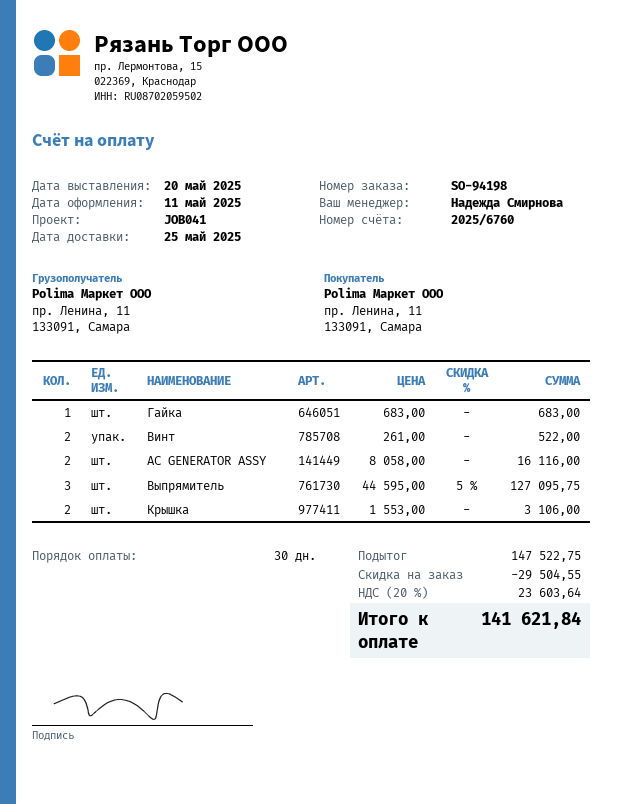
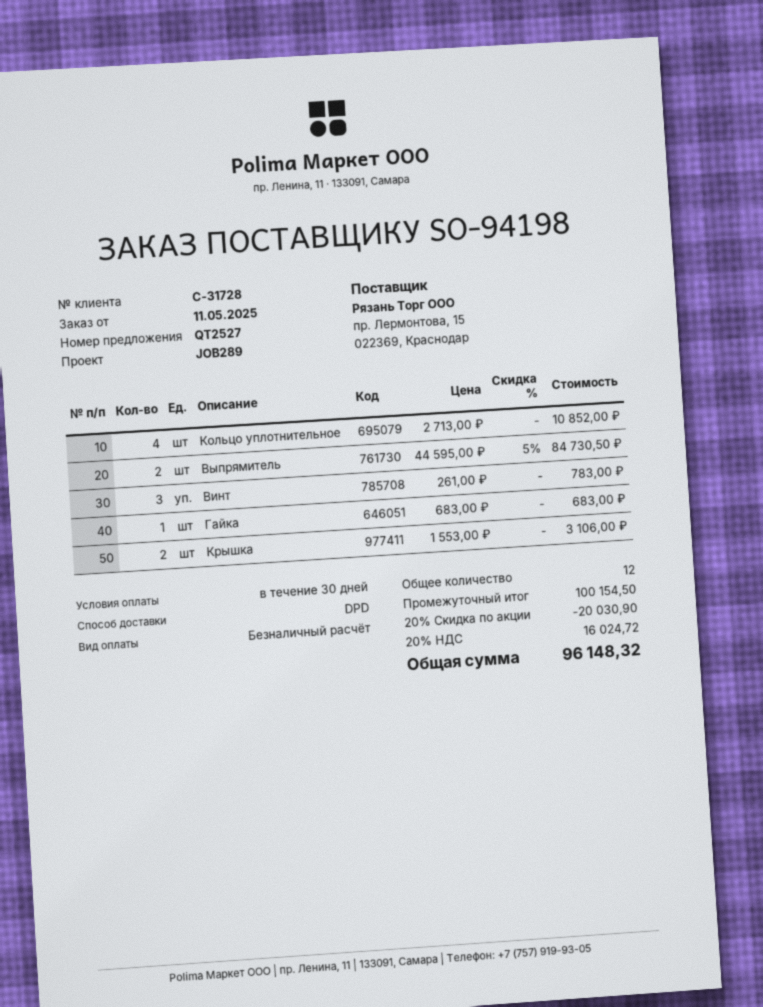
reference: JOB041 -> JOB289
Винт: 2 x 261.00 = 522.00 -> 3 x 261.00 = 783.00
AC GENERATOR ASSY: 2 x 8058.00 = 16116.00 -> none
Выпрямитель: 3 x 44595.00 - 5% = 127095.75 -> 2 x 44595.00 - 5% = 84730.50
Кольцо уплотнительное: none -> 4 x 2713.00 = 10852.00
subtotal: 147522.75 -> 100154.50
discount: 29504.55 -> 20030.90
tax: 20% = 23603.64 -> 20% = 16024.72
total: 141621.84 -> 96148.32

